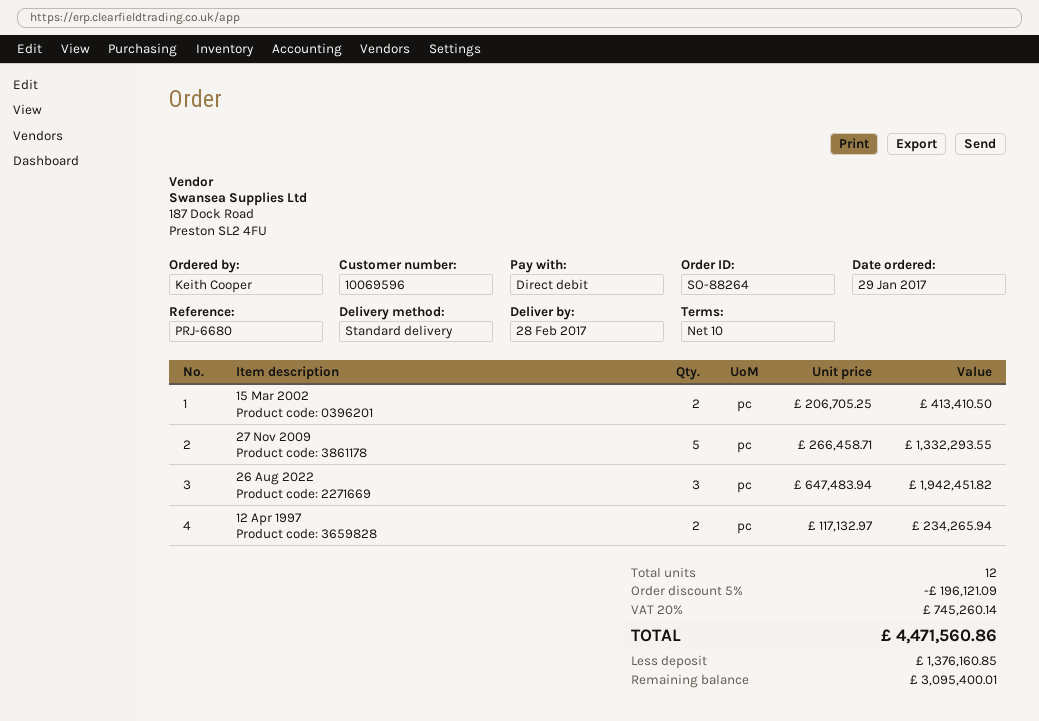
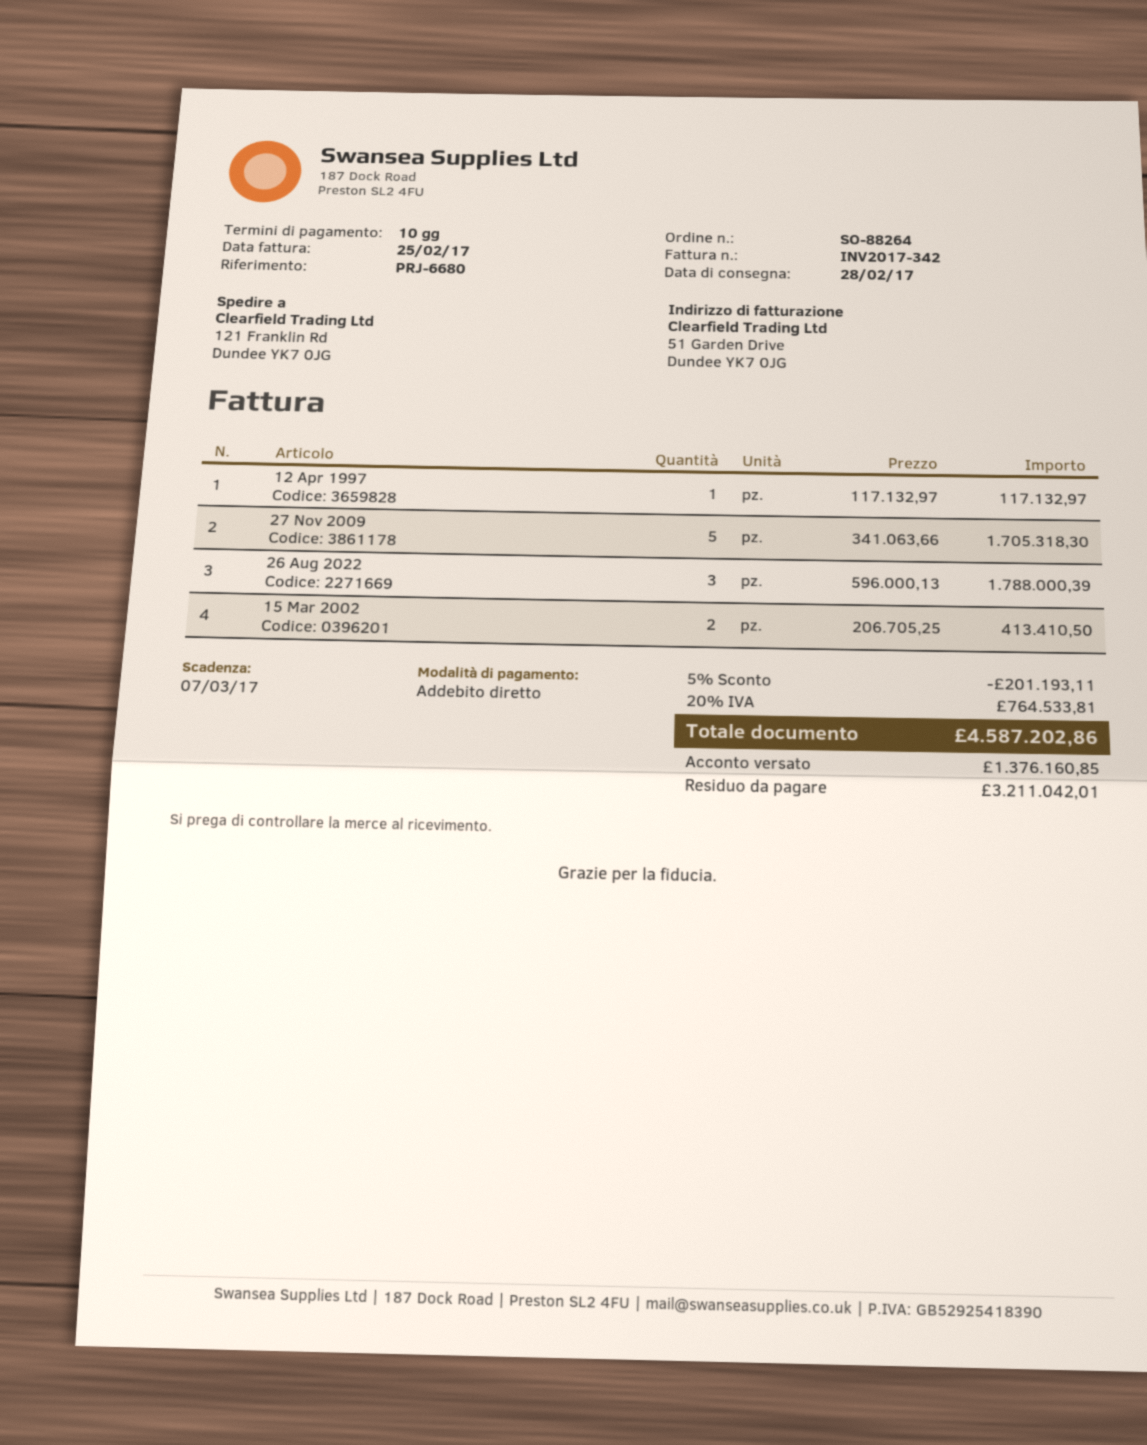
27 Nov 2009: 5 x 266458.71 = 1332293.55 -> 5 x 341063.66 = 1705318.30
26 Aug 2022: 3 x 647483.94 = 1942451.82 -> 3 x 596000.13 = 1788000.39
12 Apr 1997: 2 x 117132.97 = 234265.94 -> 1 x 117132.97 = 117132.97
discount: 5% = 196121.09 -> 5% = 201193.11
tax: 20% = 745260.14 -> 20% = 764533.81
total: 4471560.86 -> 4587202.86
balance: 3095400.01 -> 3211042.01

